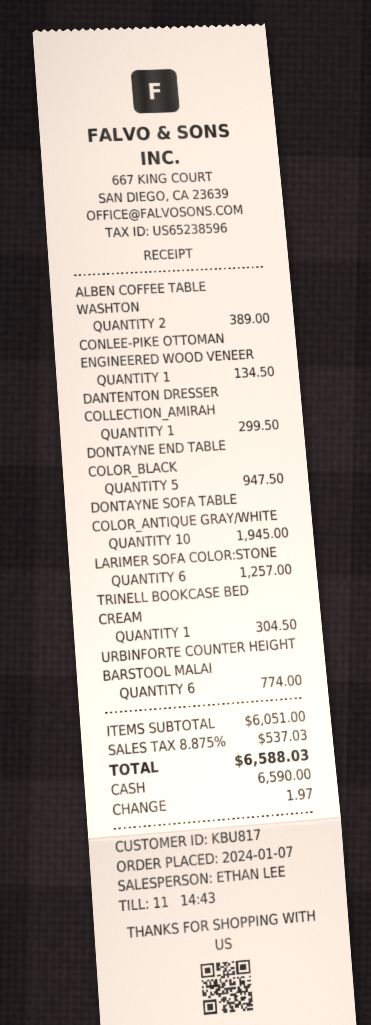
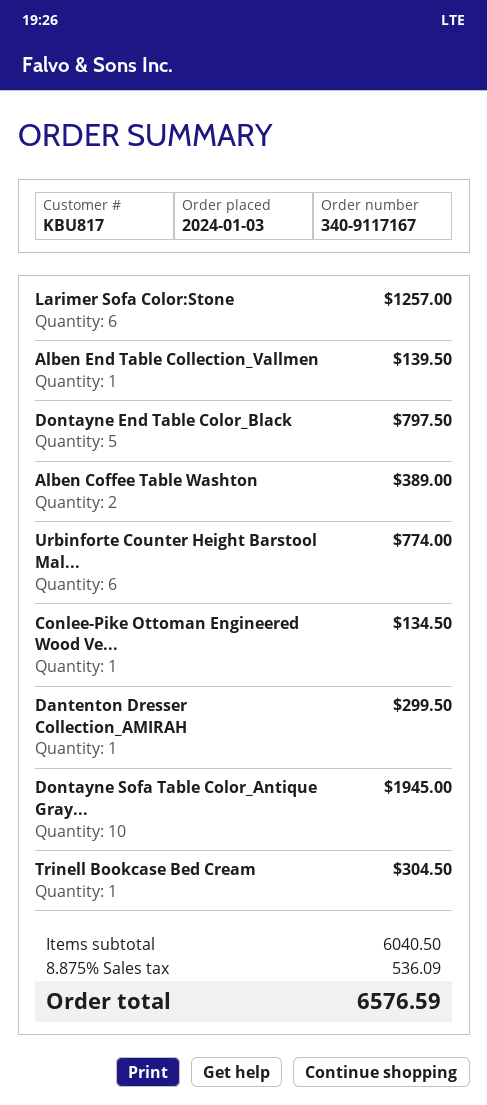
order date: 2024-01-07 -> 2024-01-03
DONTAYNE END TABLE COLOR_BLACK: 5 for 947.50 -> 5 for 797.50
Alben End Table Collection_Vallmen: none -> 1 for 139.50
subtotal: 6051.00 -> 6040.50
tax: 8.875% = 537.03 -> 8.875% = 536.09
total: 6588.03 -> 6576.59

